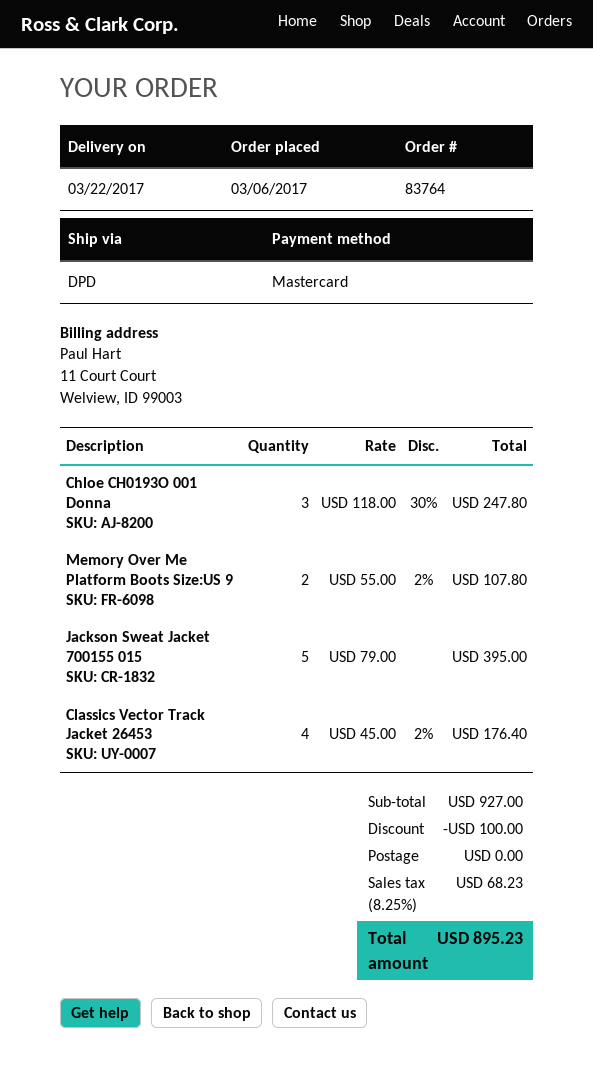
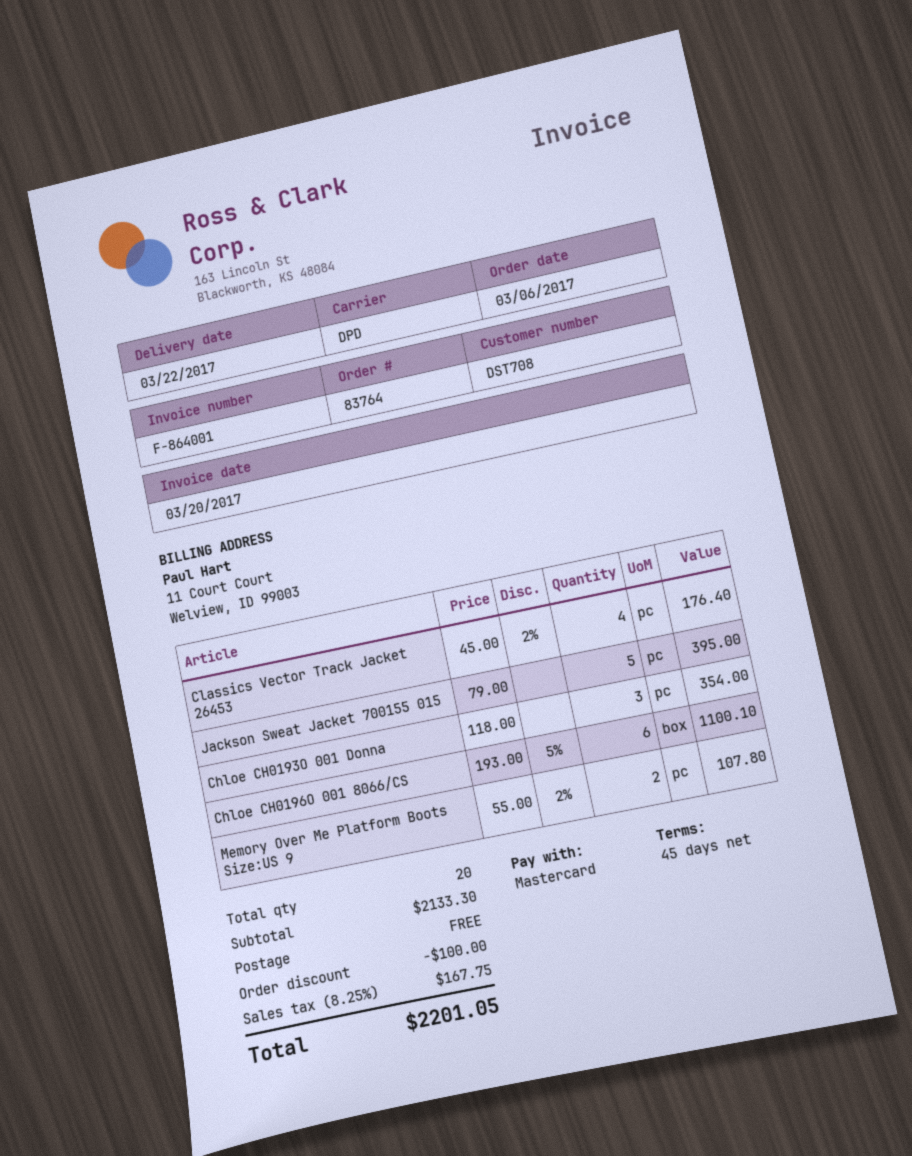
Chloe CH0193O 001 Donna: 3 x 118.00 - 30% = 247.80 -> 3 x 118.00 = 354.00
Chloe CH0196O 001 8066/CS: none -> 6 x 193.00 - 5% = 1100.10
subtotal: 927.00 -> 2133.30
tax: 8.25% = 68.23 -> 8.25% = 167.75
total: 895.23 -> 2201.05

